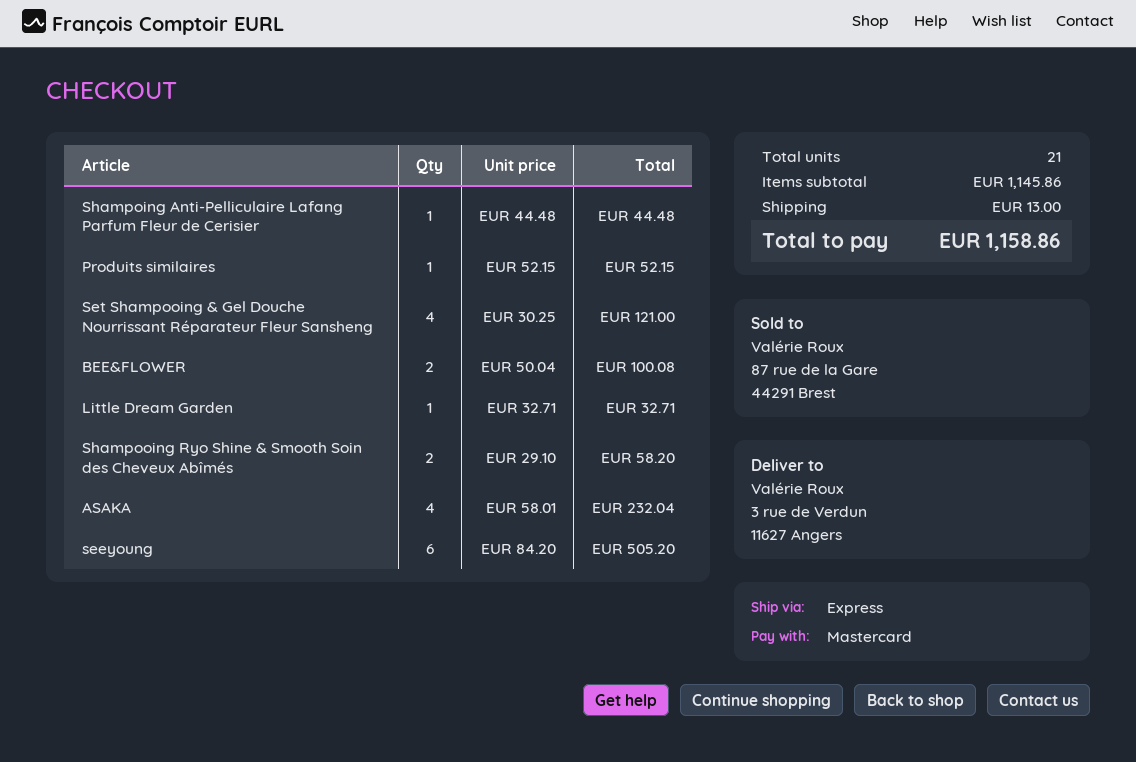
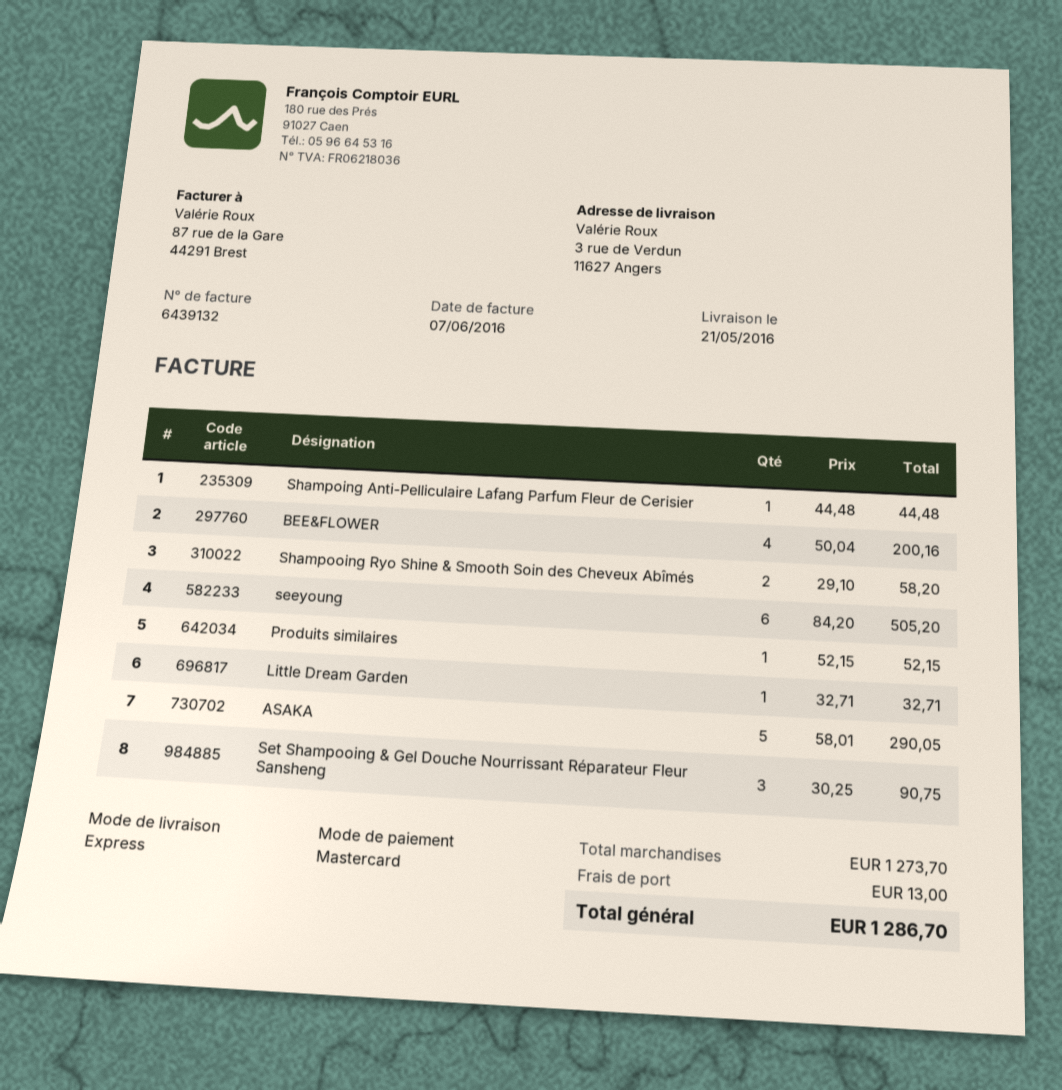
Set Shampooing & Gel Douche Nourrissant Réparateur Fleur Sansheng: 4 x 30.25 = 121.00 -> 3 x 30.25 = 90.75
BEE&FLOWER: 2 x 50.04 = 100.08 -> 4 x 50.04 = 200.16
ASAKA: 4 x 58.01 = 232.04 -> 5 x 58.01 = 290.05
subtotal: 1145.86 -> 1273.70
total: 1158.86 -> 1286.70

